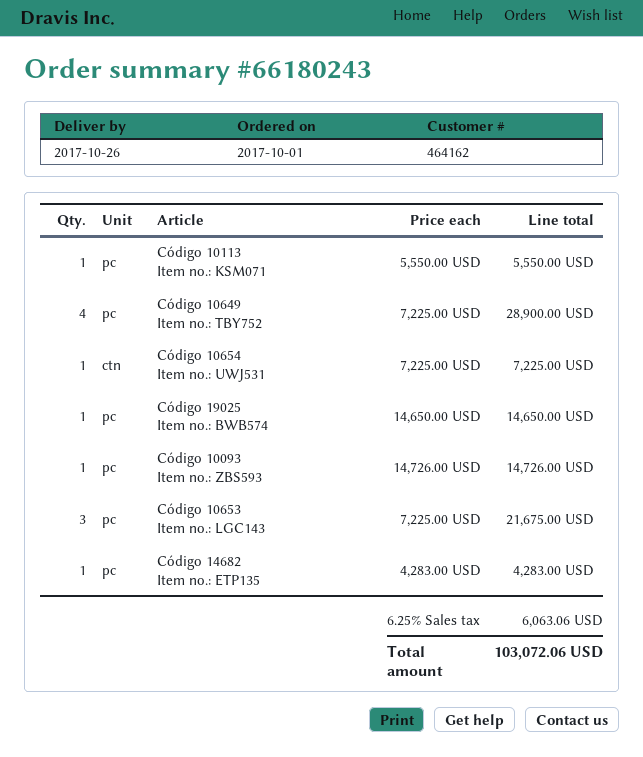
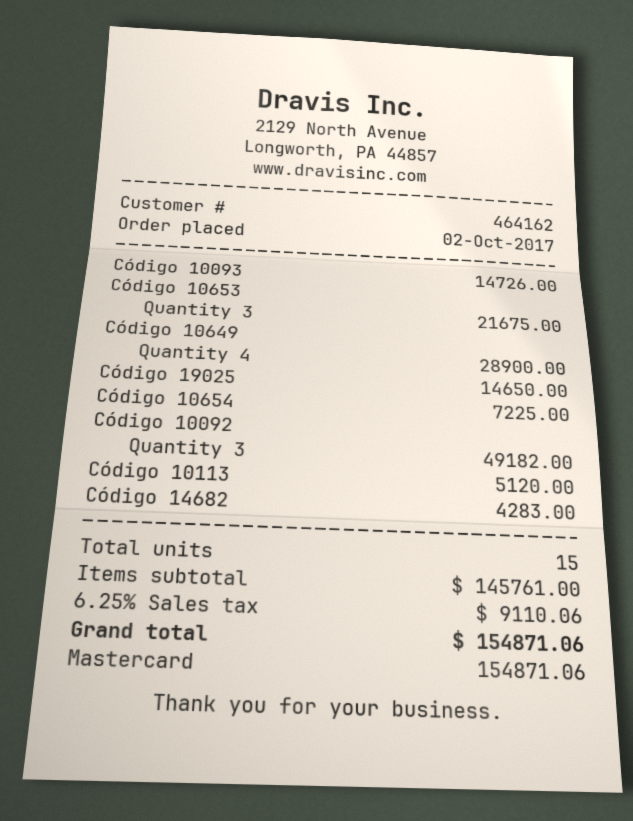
order date: 2017-10-01 -> 2017-10-02
Código 10113: 1 for 5550.00 -> 1 for 5120.00
Código 10092: none -> 3 for 49182.00
tax: 6.25% = 6063.06 -> 6.25% = 9110.06
total: 103072.06 -> 154871.06

